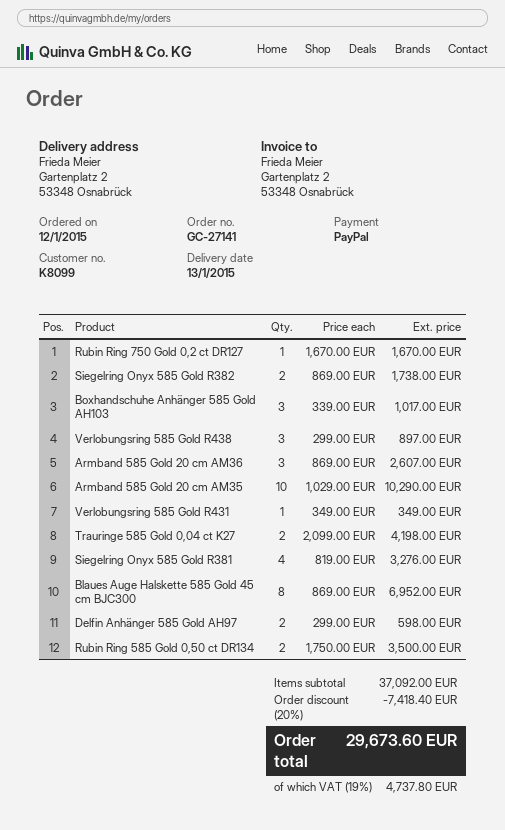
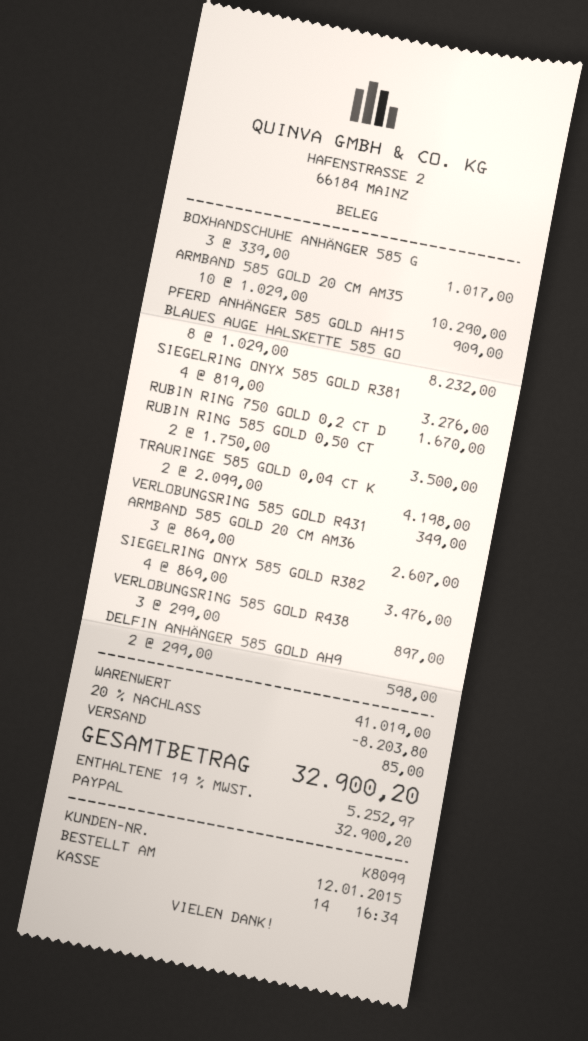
Siegelring Onyx 585 Gold R382: 2 x 869.00 = 1738.00 -> 4 x 869.00 = 3476.00
Blaues Auge Halskette 585 Gold 45 cm BJC300: 8 x 869.00 = 6952.00 -> 8 x 1029.00 = 8232.00
PFERD ANHÄNGER 585 GOLD AH15: none -> 1 x 909.00 = 909.00
subtotal: 37092.00 -> 41019.00
discount: 20% = 7418.40 -> 20% = 8203.80
shipping: none -> 85.00
tax: 19% = 4737.80 -> 19% = 5252.97
total: 29673.60 -> 32900.20

